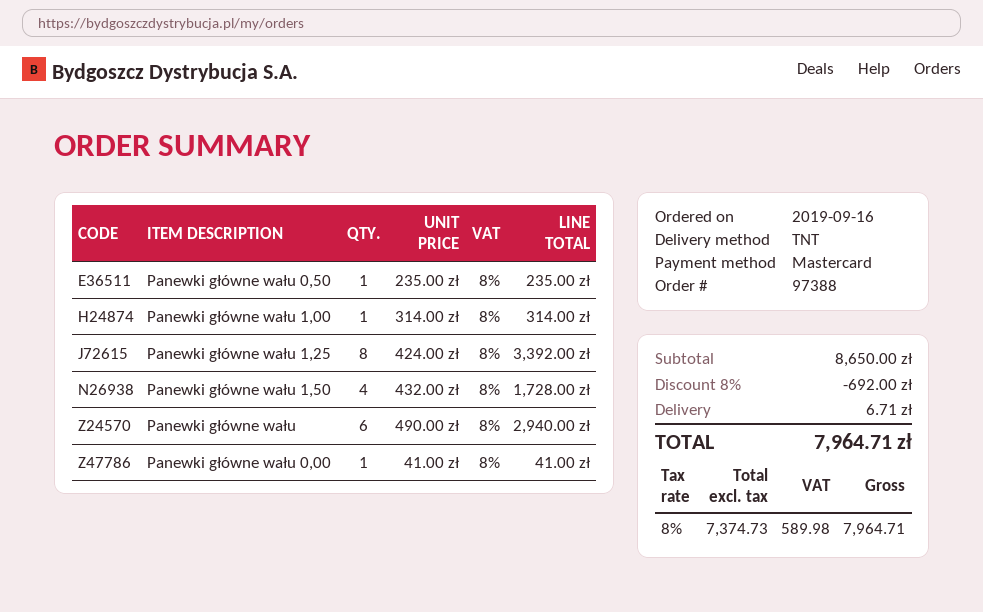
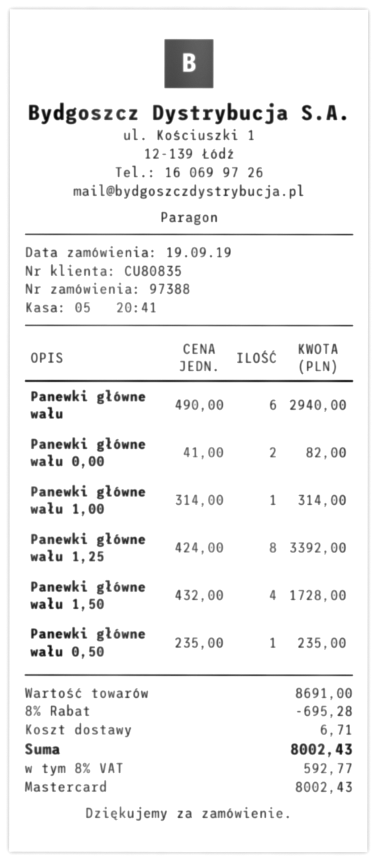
order date: 2019-09-16 -> 2019-09-19
Panewki główne wału 0,00: 1 x 41.00 = 41.00 -> 2 x 41.00 = 82.00
subtotal: 8650.00 -> 8691.00
discount: 8% = 692.00 -> 8% = 695.28
tax: 8% = 589.98 -> 8% = 592.77
total: 7964.71 -> 8002.43

